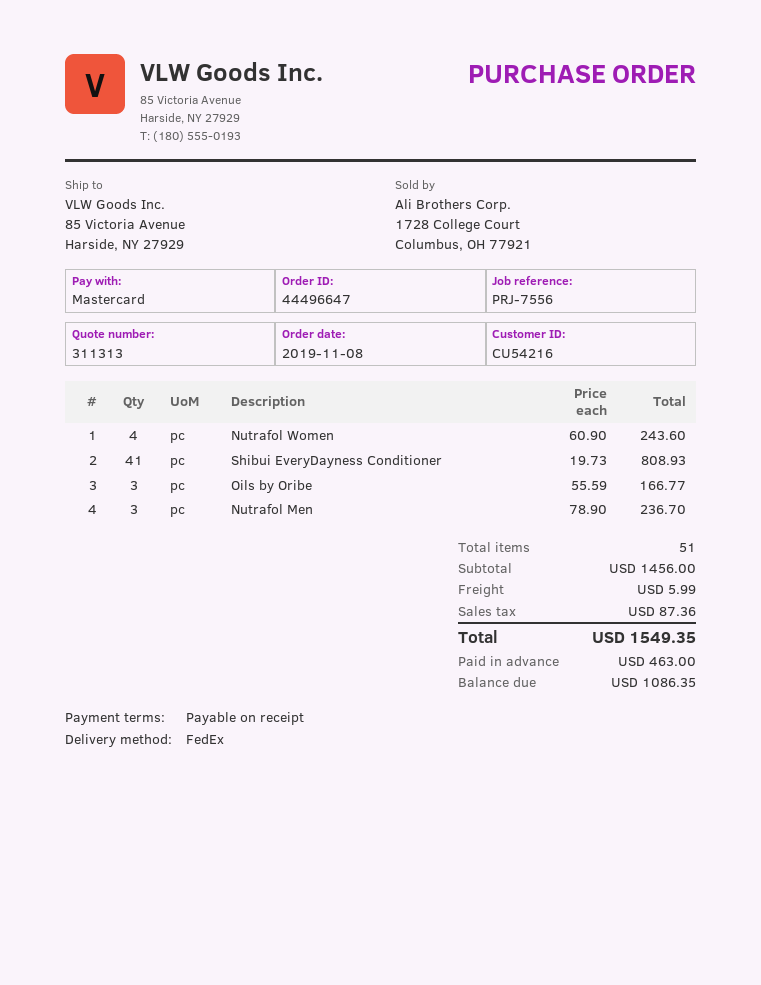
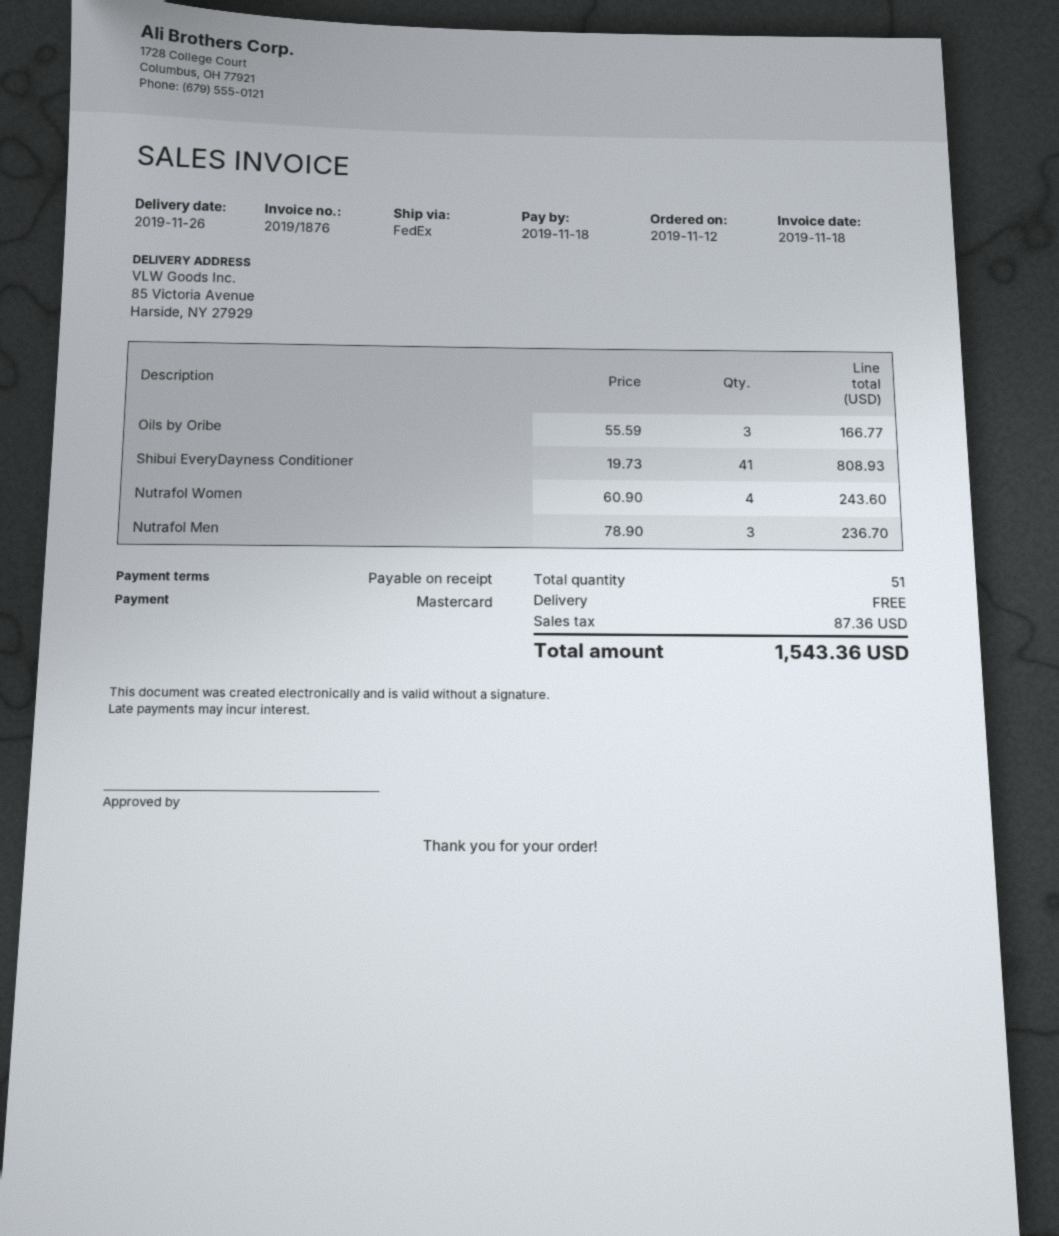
order date: 2019-11-08 -> 2019-11-12
shipping: 5.99 -> 0.00
total: 1549.35 -> 1543.36

